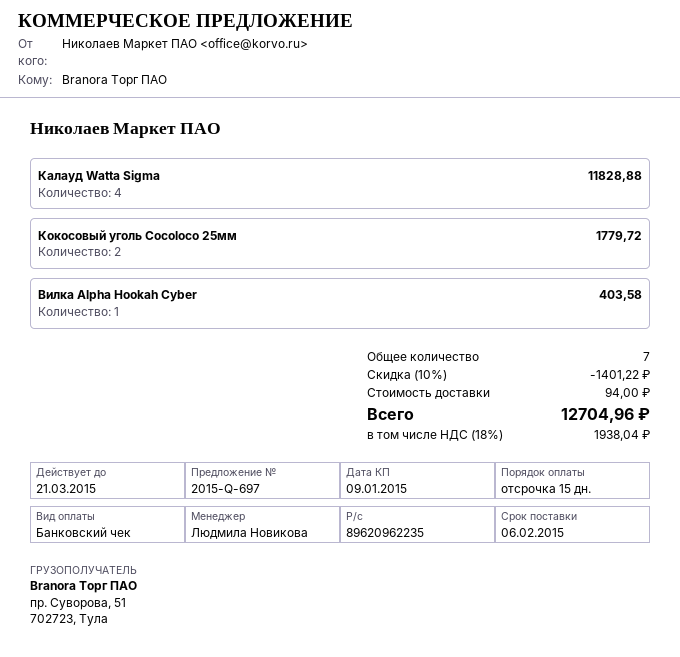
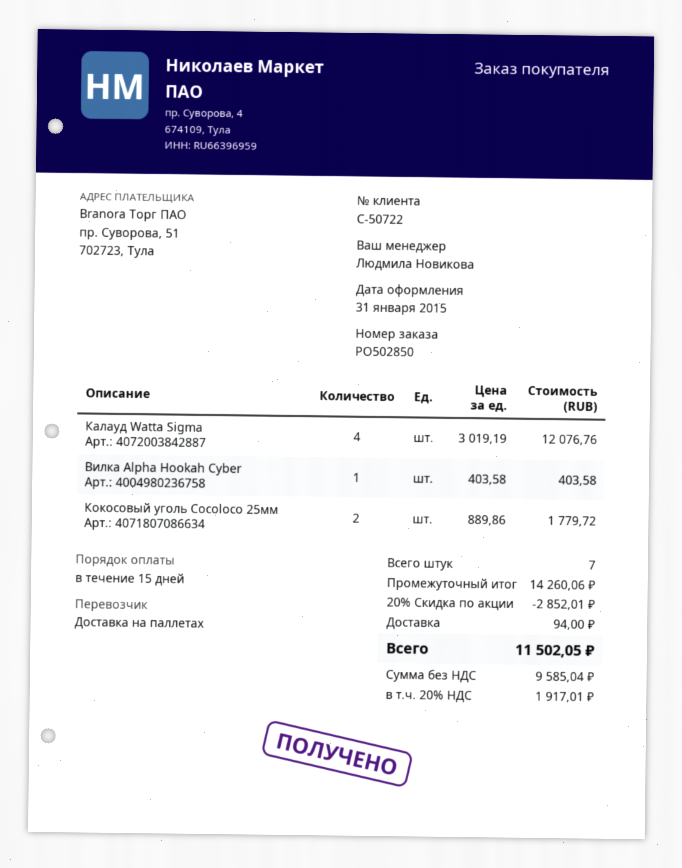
Калауд Watta Sigma: 4 for 11828.88 -> 4 for 12076.76
discount: 10% = 1401.22 -> 20% = 2852.01
tax: 18% = 1938.04 -> 20% = 1917.01
total: 12704.96 -> 11502.05

